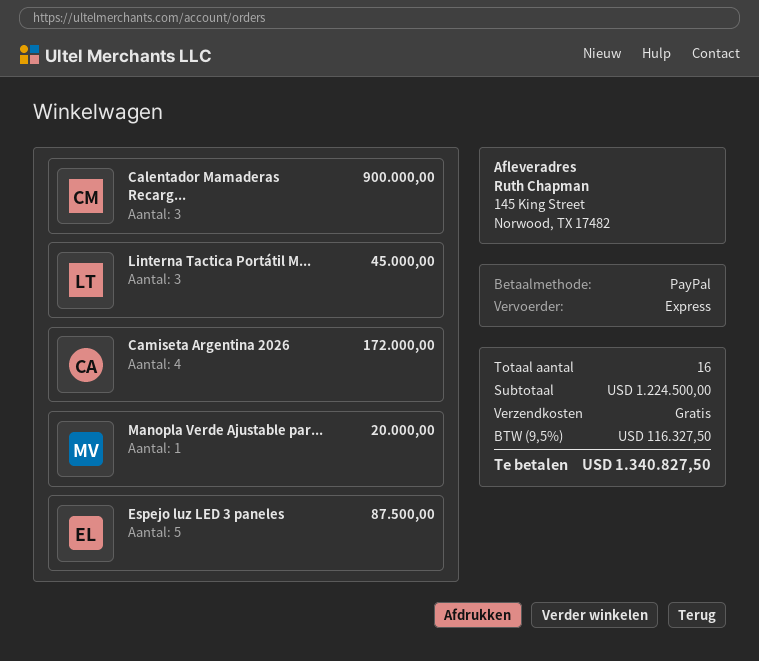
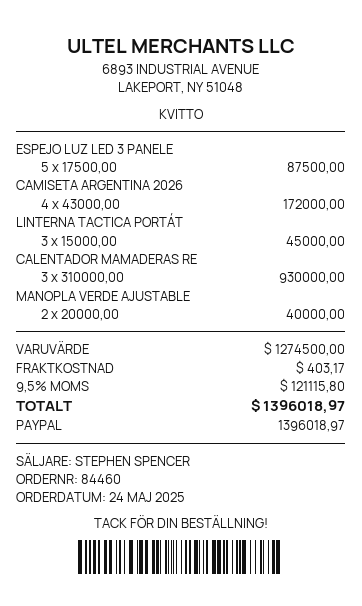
Calentador Mamaderas Recarg...: 3 for 900000.00 -> 3 for 930000.00
Manopla Verde Ajustable par...: 1 for 20000.00 -> 2 for 40000.00
subtotal: 1224500.00 -> 1274500.00
shipping: 0.00 -> 403.17
tax: 9.5% = 116327.50 -> 9.5% = 121115.80
total: 1340827.50 -> 1396018.97

